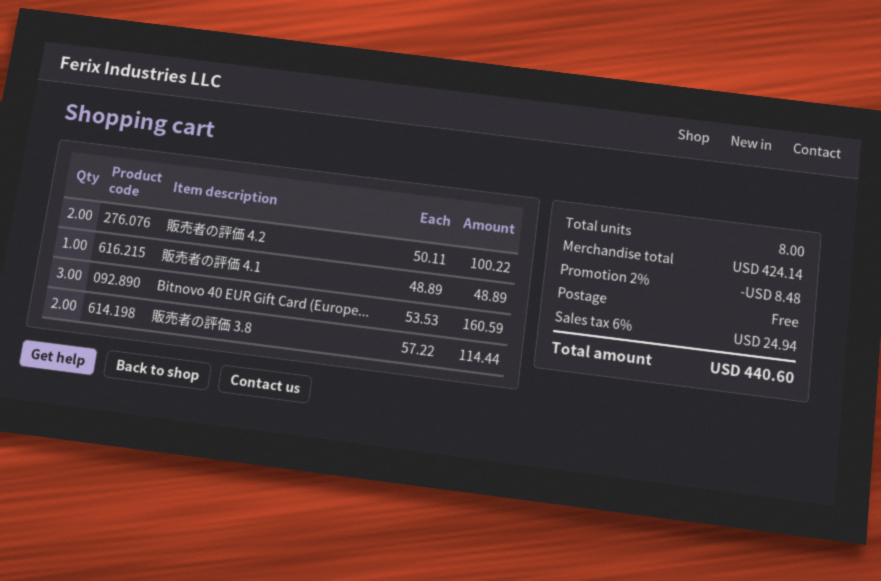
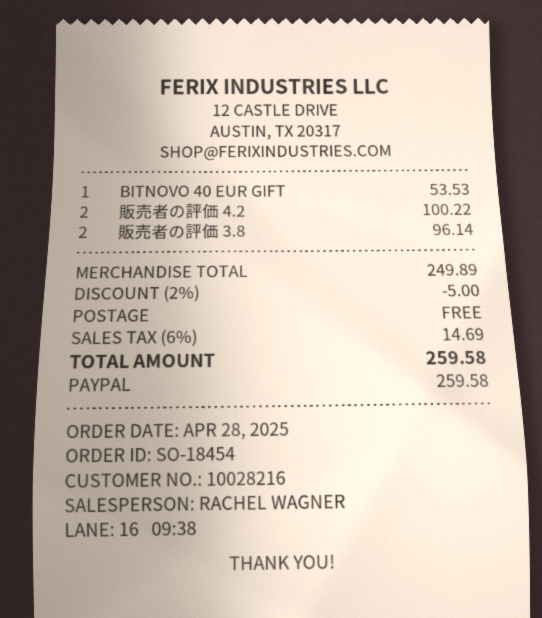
販売者の評価 4.1: 1 for 48.89 -> none
Bitnovo 40 EUR Gift Card (Europe...: 3 for 160.59 -> 1 for 53.53
販売者の評価 3.8: 2 for 114.44 -> 2 for 96.14
subtotal: 424.14 -> 249.89
discount: 2% = 8.48 -> 2% = 5.00
tax: 6% = 24.94 -> 6% = 14.69
total: 440.60 -> 259.58

